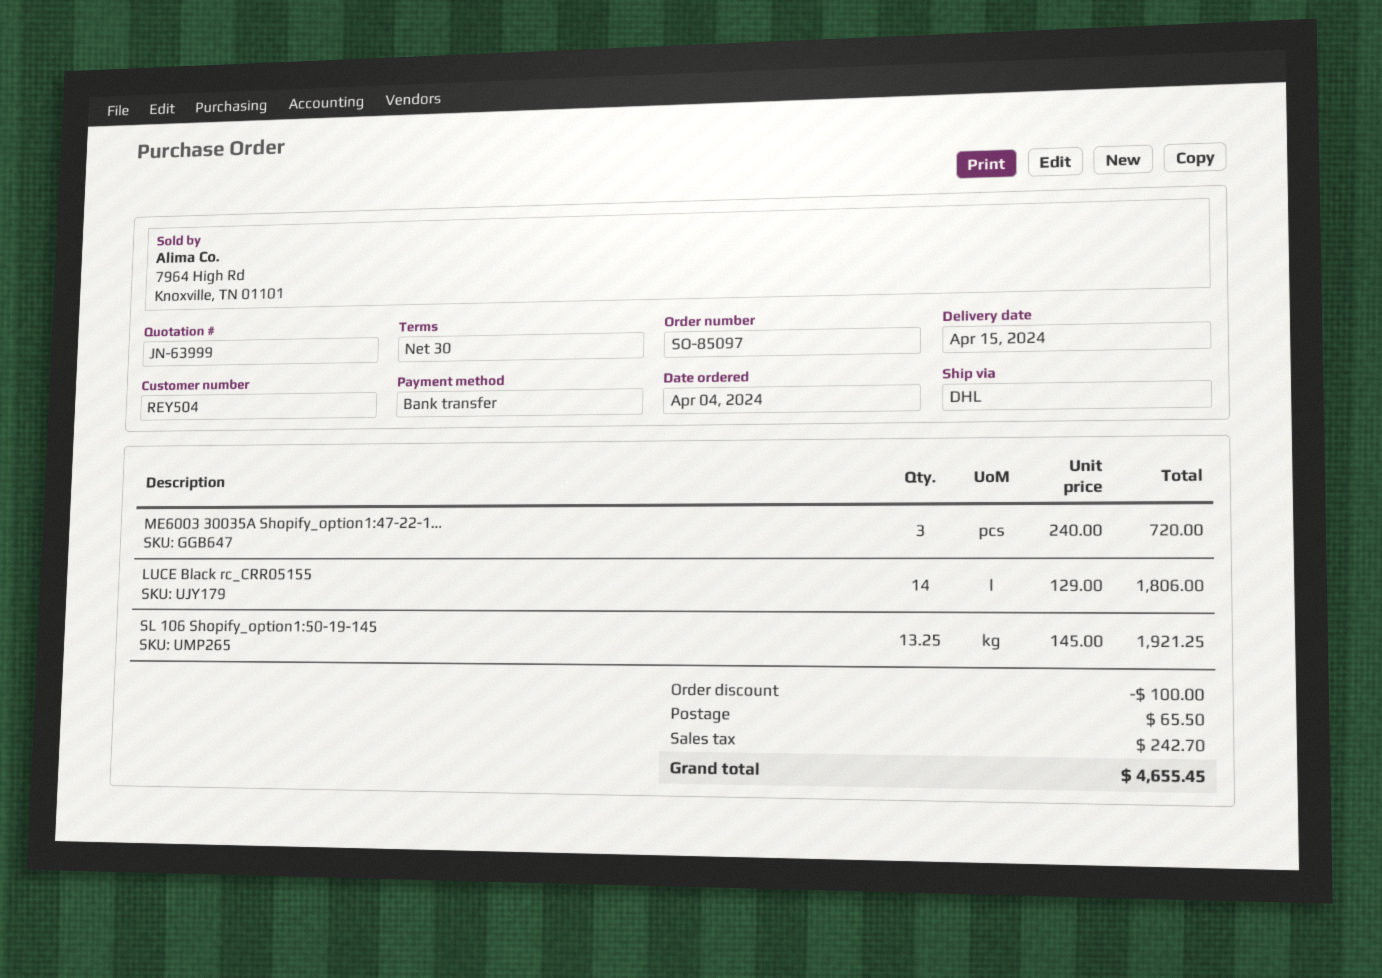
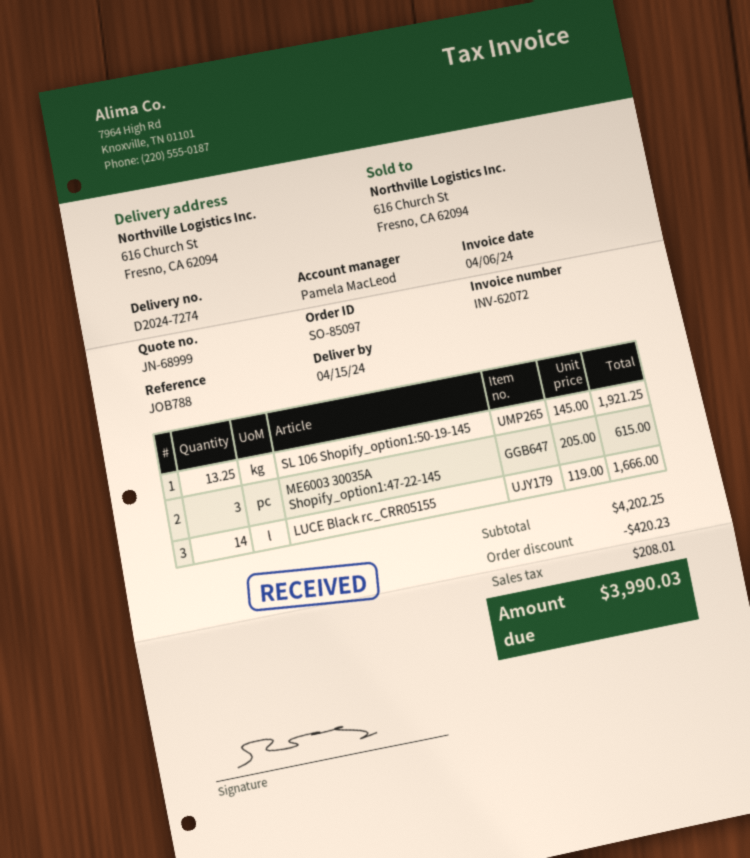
quote number: JN-63999 -> JN-68999
ME6003 30035A Shopify_option1:47-22-1...: 3 x 240.00 = 720.00 -> 3 x 205.00 = 615.00
LUCE Black rc_CRR05155: 14 x 129.00 = 1806.00 -> 14 x 119.00 = 1666.00
discount: 100.00 -> 420.23
shipping: 65.50 -> none
tax: 242.70 -> 208.01
total: 4655.45 -> 3990.03

